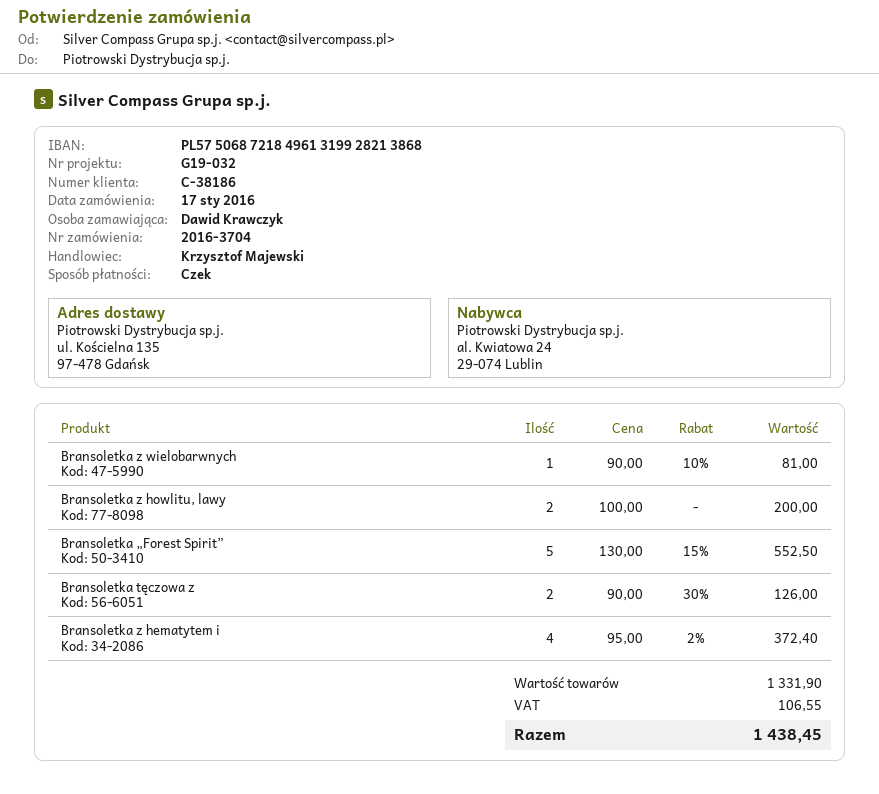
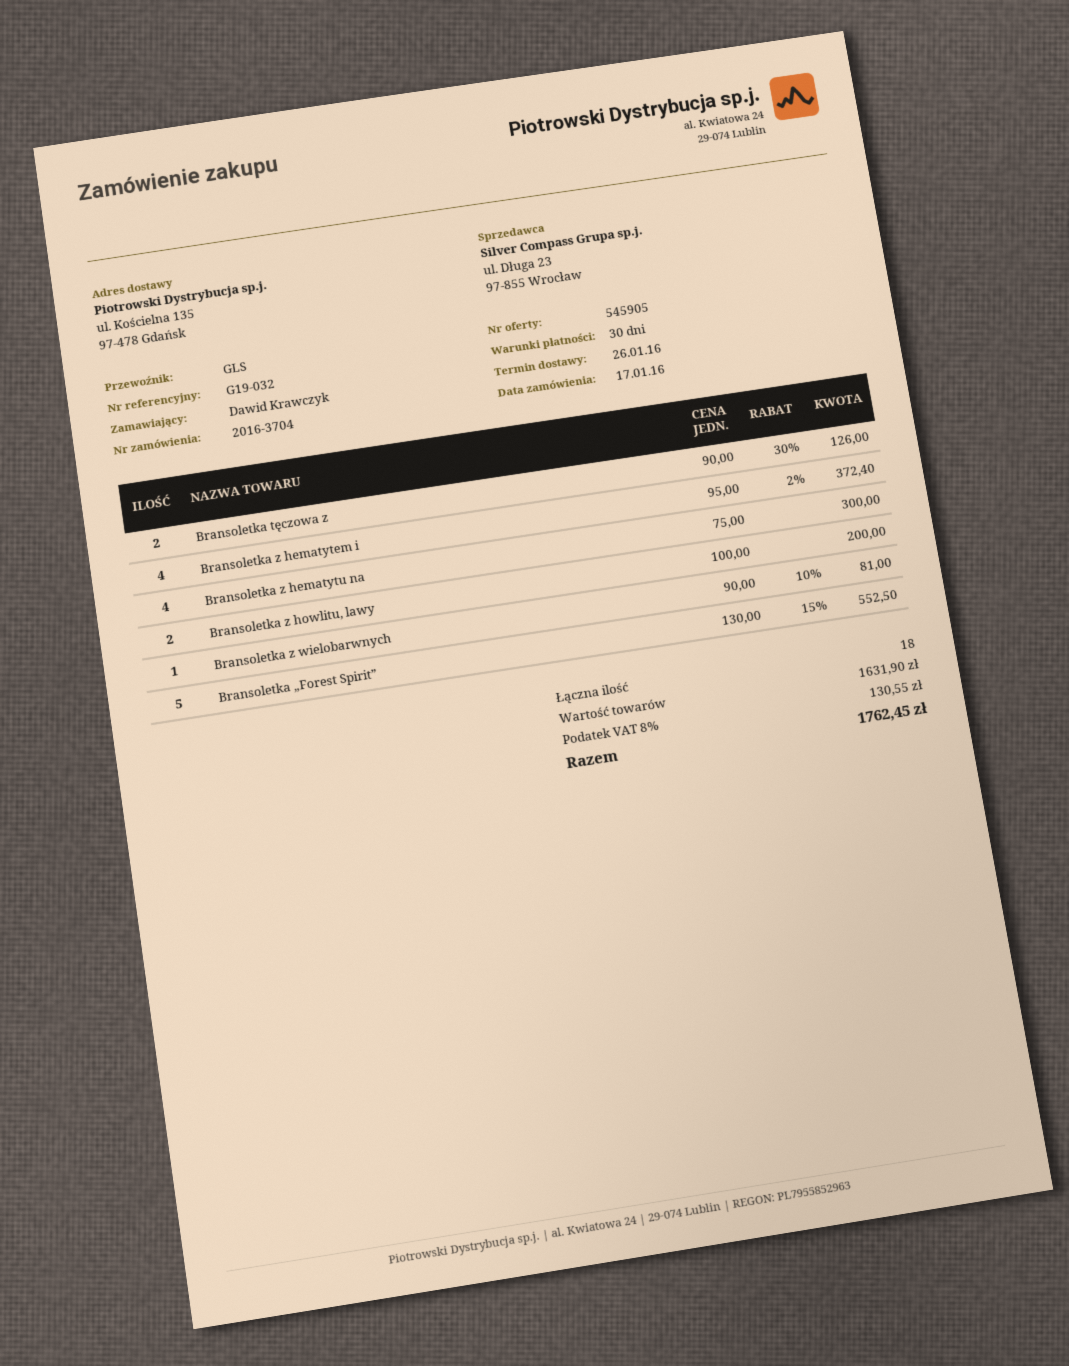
Bransoletka z hematytu na: none -> 4 x 75.00 = 300.00
subtotal: 1331.90 -> 1631.90
tax: 106.55 -> 130.55
total: 1438.45 -> 1762.45

